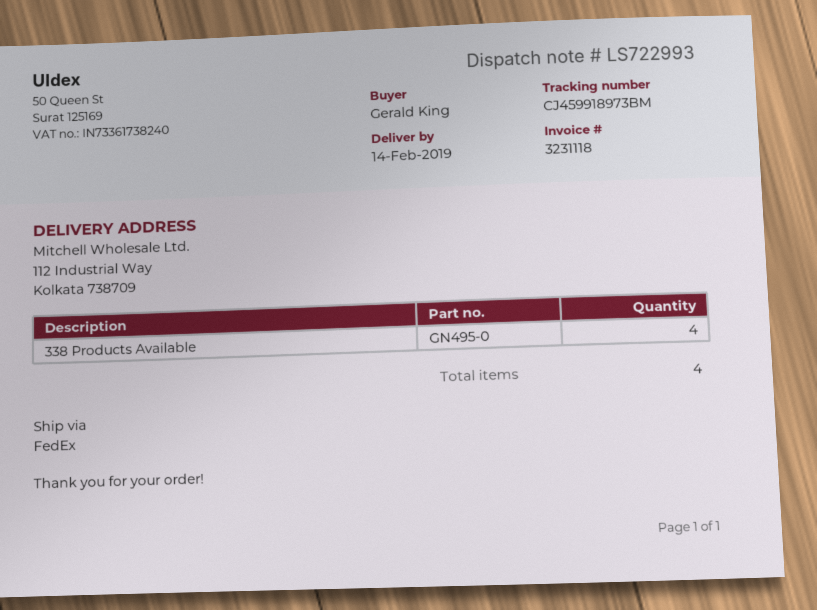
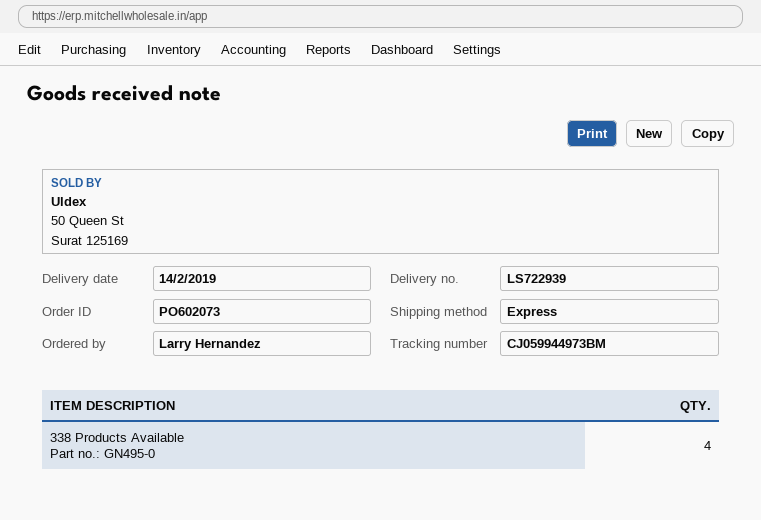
delivery note number: LS722993 -> LS722939
ordered by: Gerald King -> Larry Hernandez
shipping method: FedEx -> express
tracking number: CJ459918973BM -> CJ059944973BM

